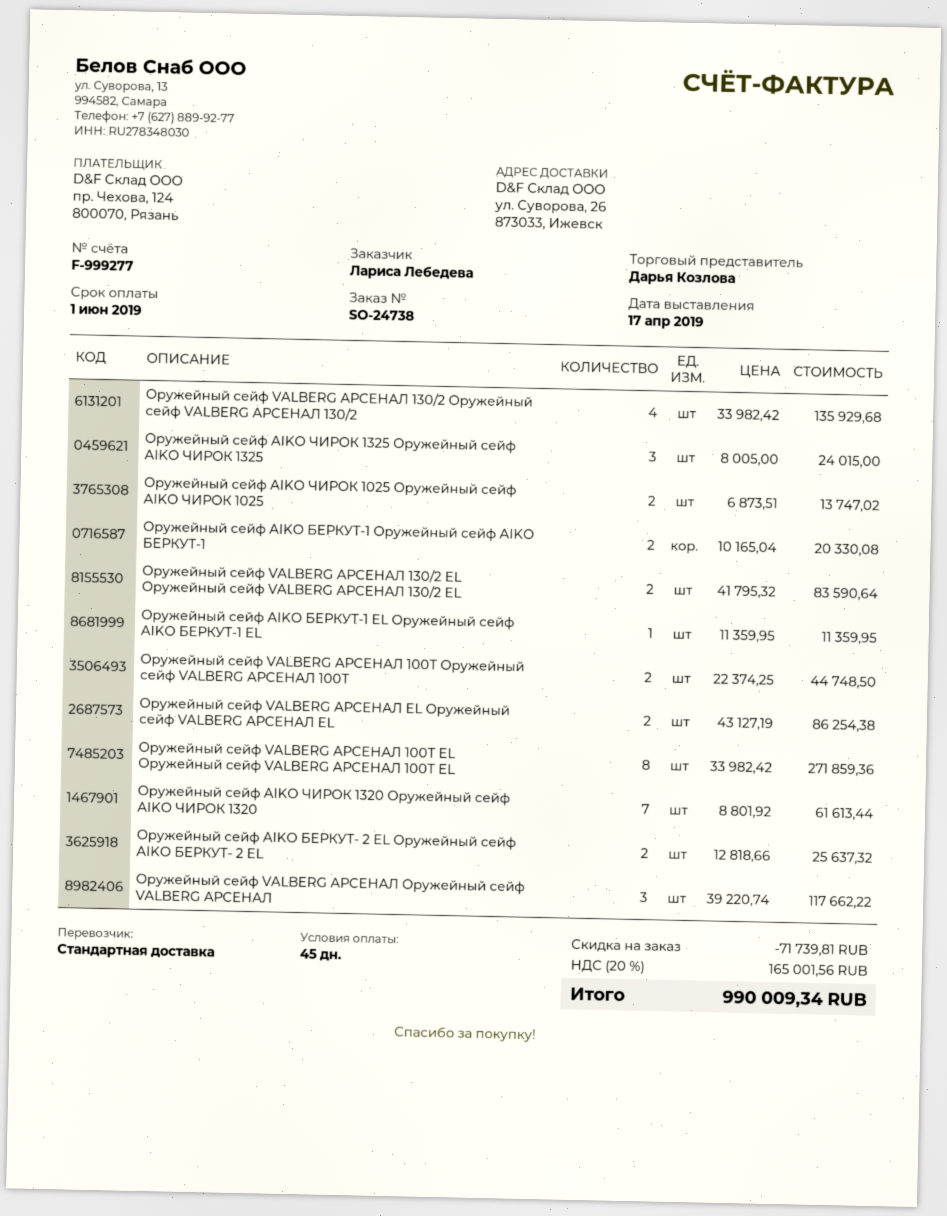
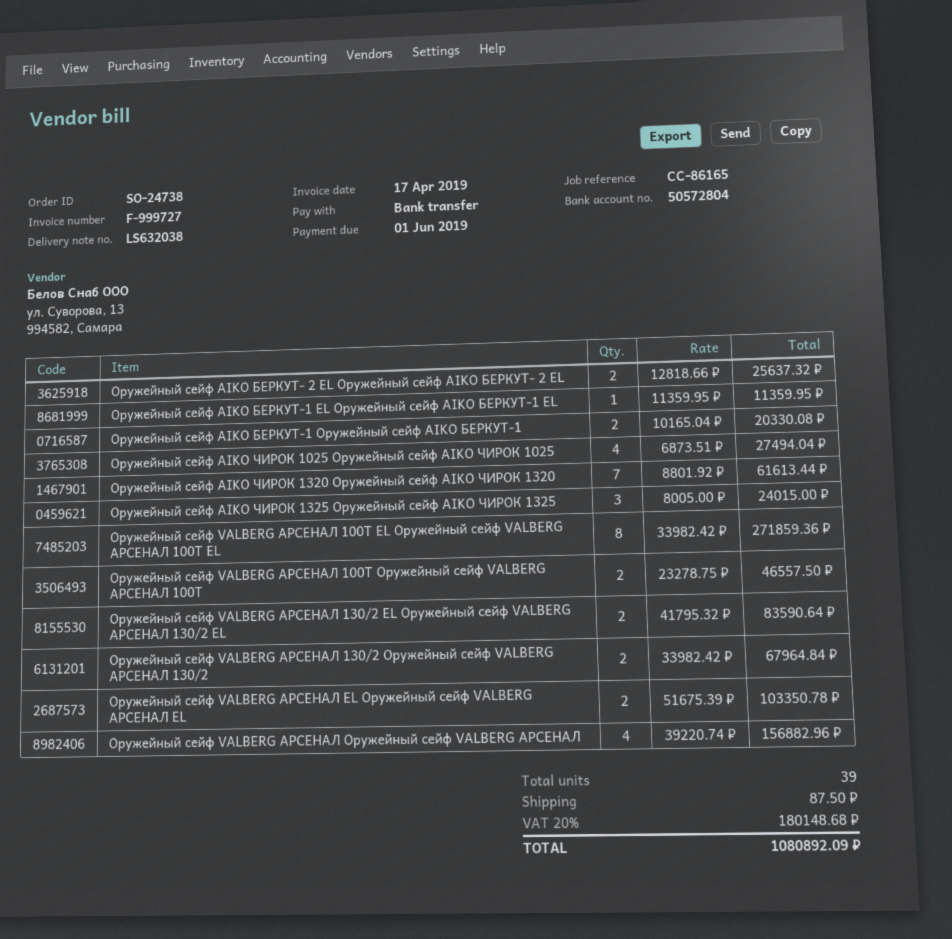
invoice number: F-999277 -> F-999727
Оружейный сейф VALBERG АРСЕНАЛ 130/2 Оружейный сейф VALBERG АРСЕНАЛ 130/2: 4 x 33982.42 = 135929.68 -> 2 x 33982.42 = 67964.84
Оружейный сейф AIKO ЧИРОК 1025 Оружейный сейф AIKO ЧИРОК 1025: 2 x 6873.51 = 13747.02 -> 4 x 6873.51 = 27494.04
Оружейный сейф VALBERG АРСЕНАЛ 100Т Оружейный сейф VALBERG АРСЕНАЛ 100Т: 2 x 22374.25 = 44748.50 -> 2 x 23278.75 = 46557.50
Оружейный сейф VALBERG АРСЕНАЛ EL Оружейный сейф VALBERG АРСЕНАЛ EL: 2 x 43127.19 = 86254.38 -> 2 x 51675.39 = 103350.78
Оружейный сейф VALBERG АРСЕНАЛ Оружейный сейф VALBERG АРСЕНАЛ: 3 x 39220.74 = 117662.22 -> 4 x 39220.74 = 156882.96
discount: 71739.81 -> none
shipping: none -> 87.50
tax: 20% = 165001.56 -> 20% = 180148.68
total: 990009.34 -> 1080892.09

